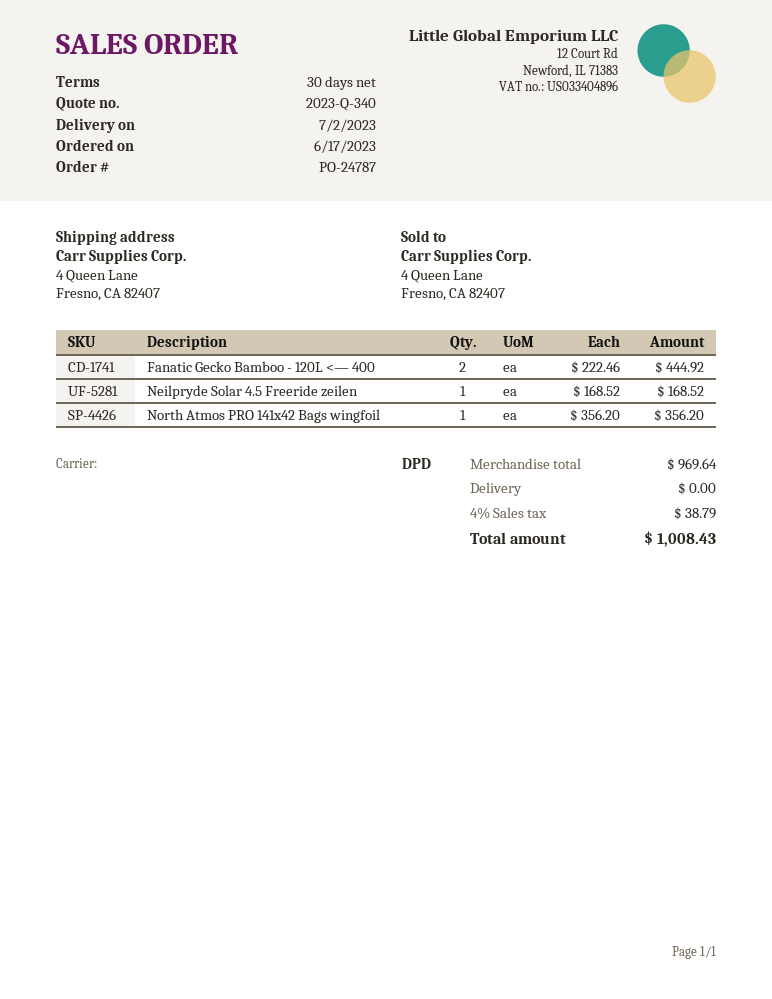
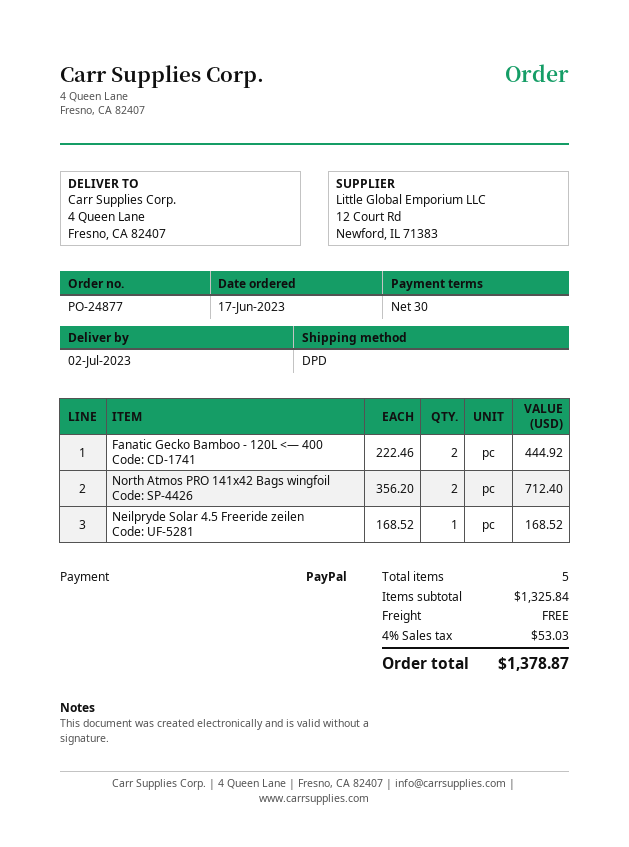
order number: PO-24787 -> PO-24877
North Atmos PRO 141x42 Bags wingfoil: 1 x 356.20 = 356.20 -> 2 x 356.20 = 712.40
subtotal: 969.64 -> 1325.84
tax: 4% = 38.79 -> 4% = 53.03
total: 1008.43 -> 1378.87

